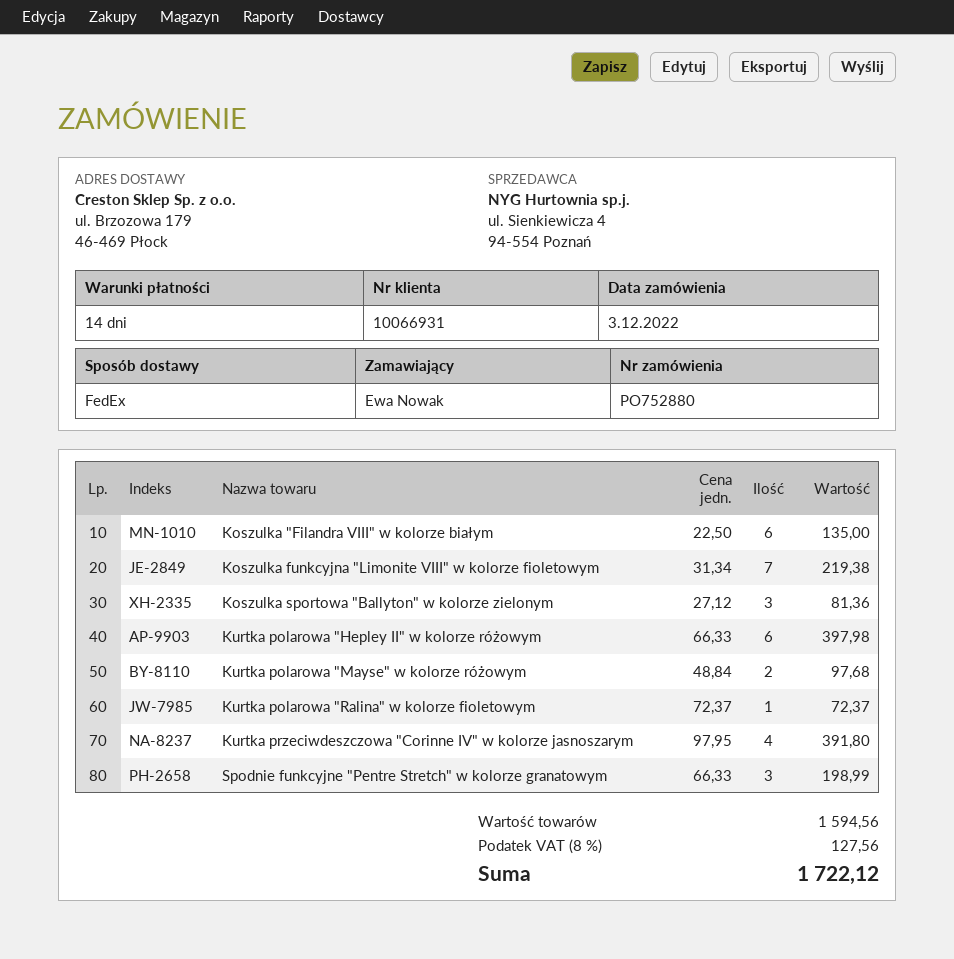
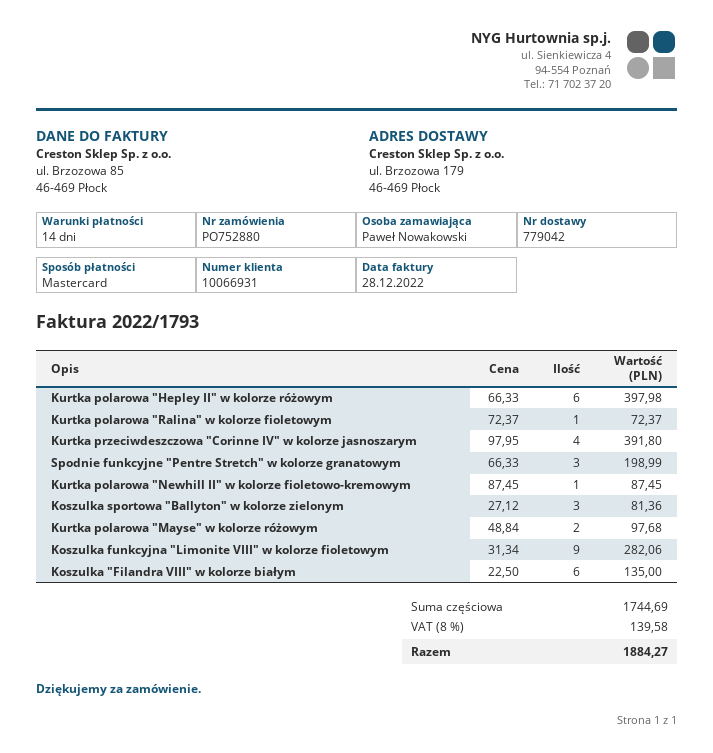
ordered by: Ewa Nowak -> Paweł Nowakowski
Koszulka funkcyjna "Limonite VIII" w kolorze fioletowym: 7 x 31.34 = 219.38 -> 9 x 31.34 = 282.06
Kurtka polarowa "Newhill II" w kolorze fioletowo-kremowym: none -> 1 x 87.45 = 87.45
subtotal: 1594.56 -> 1744.69
tax: 8% = 127.56 -> 8% = 139.58
total: 1722.12 -> 1884.27

